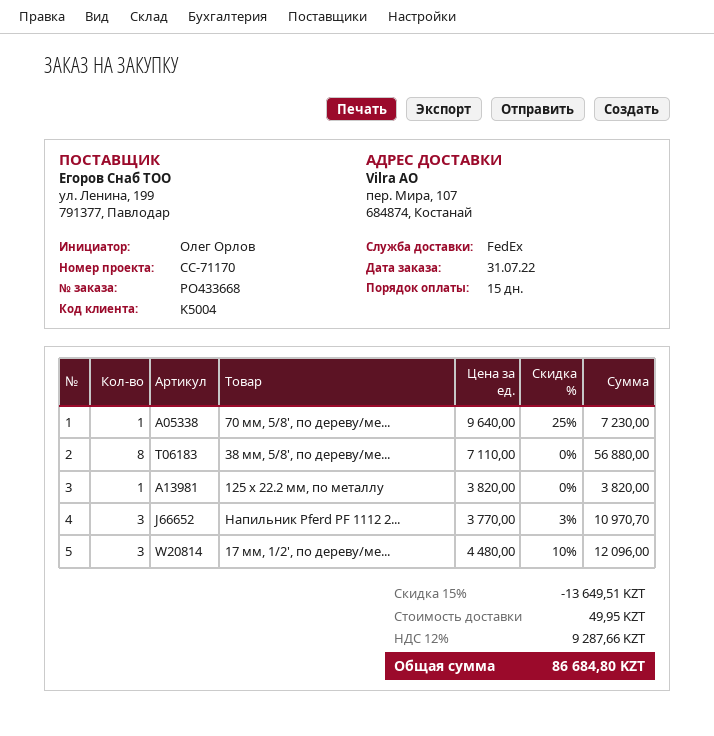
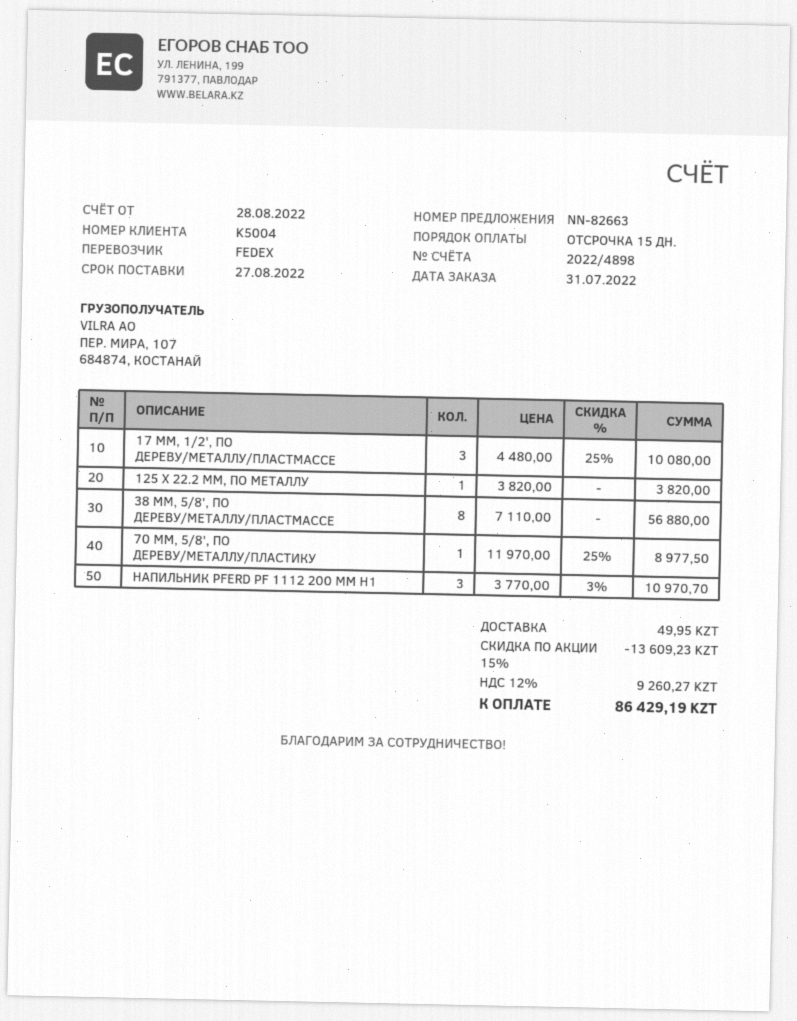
70 мм, 5/8', по дереву/ме...: 1 x 9640.00 - 25% = 7230.00 -> 1 x 11970.00 - 25% = 8977.50
17 мм, 1/2', по дереву/ме...: 3 x 4480.00 - 10% = 12096.00 -> 3 x 4480.00 - 25% = 10080.00
discount: 15% = 13649.51 -> 15% = 13609.23
tax: 12% = 9287.66 -> 12% = 9260.27
total: 86684.80 -> 86429.19

